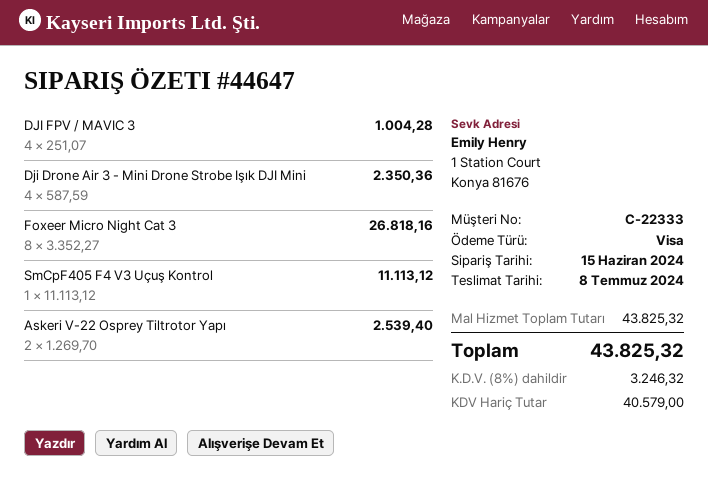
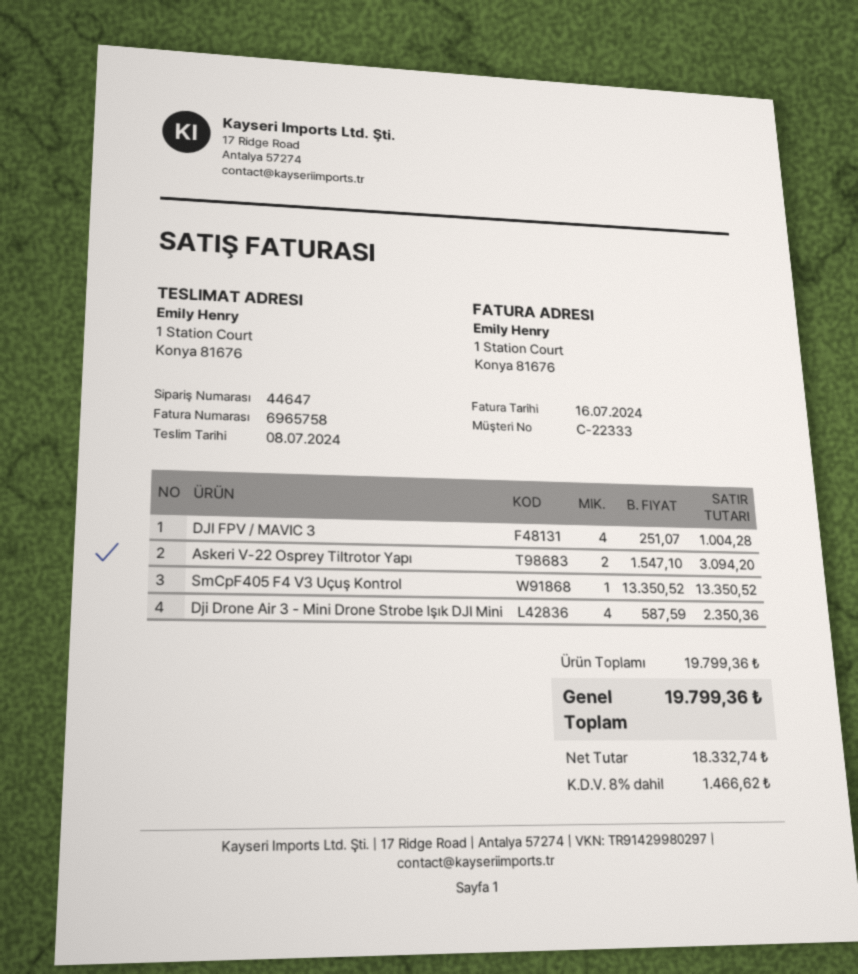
Foxeer Micro Night Cat 3: 8 x 3352.27 = 26818.16 -> none
SmCpF405 F4 V3 Uçuş Kontrol: 1 x 11113.12 = 11113.12 -> 1 x 13350.52 = 13350.52
Askeri V-22 Osprey Tiltrotor Yapı: 2 x 1269.70 = 2539.40 -> 2 x 1547.10 = 3094.20
subtotal: 43825.32 -> 19799.36
net: 40579.00 -> 18332.74
tax: 8% = 3246.32 -> 8% = 1466.62
total: 43825.32 -> 19799.36

